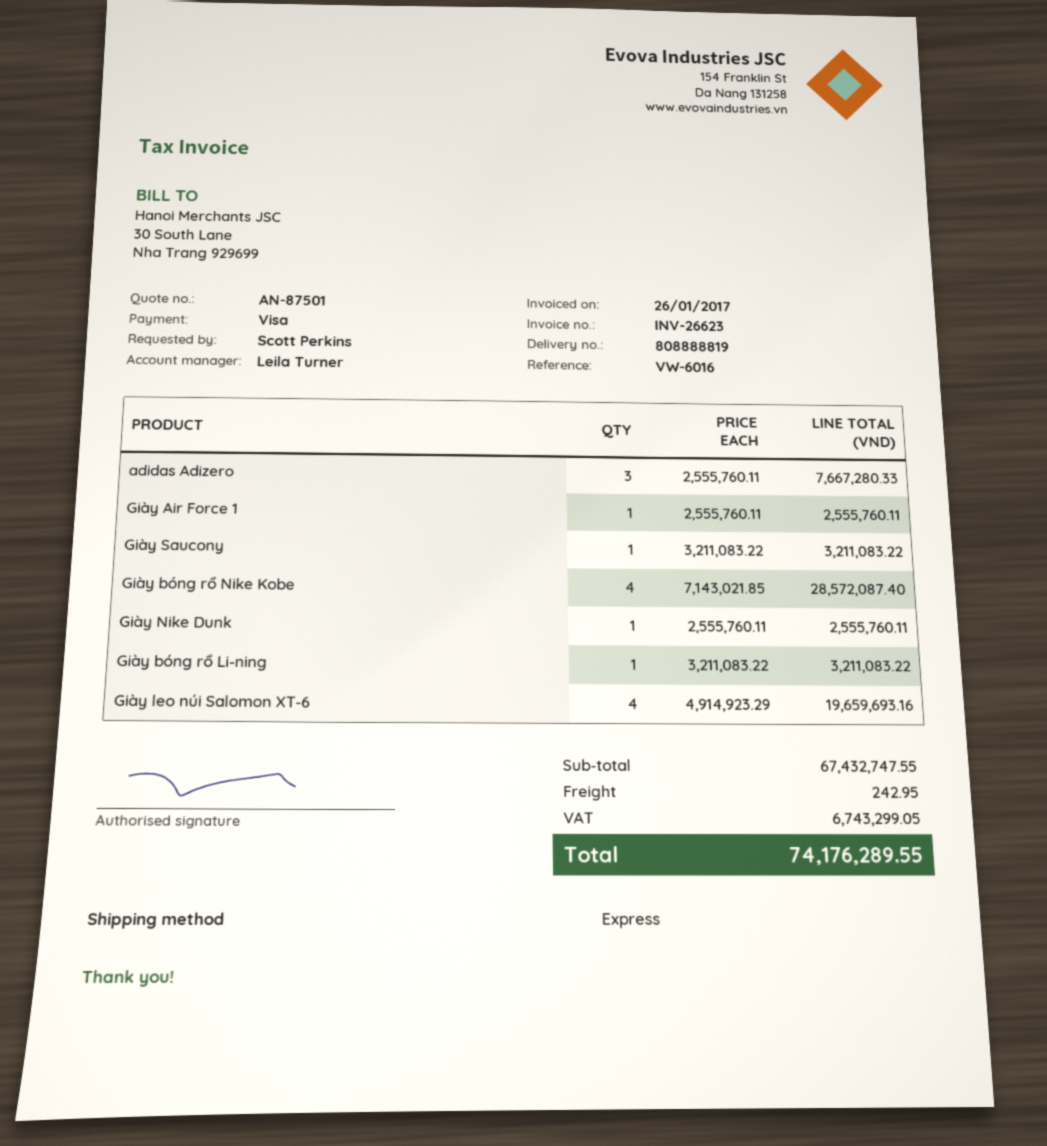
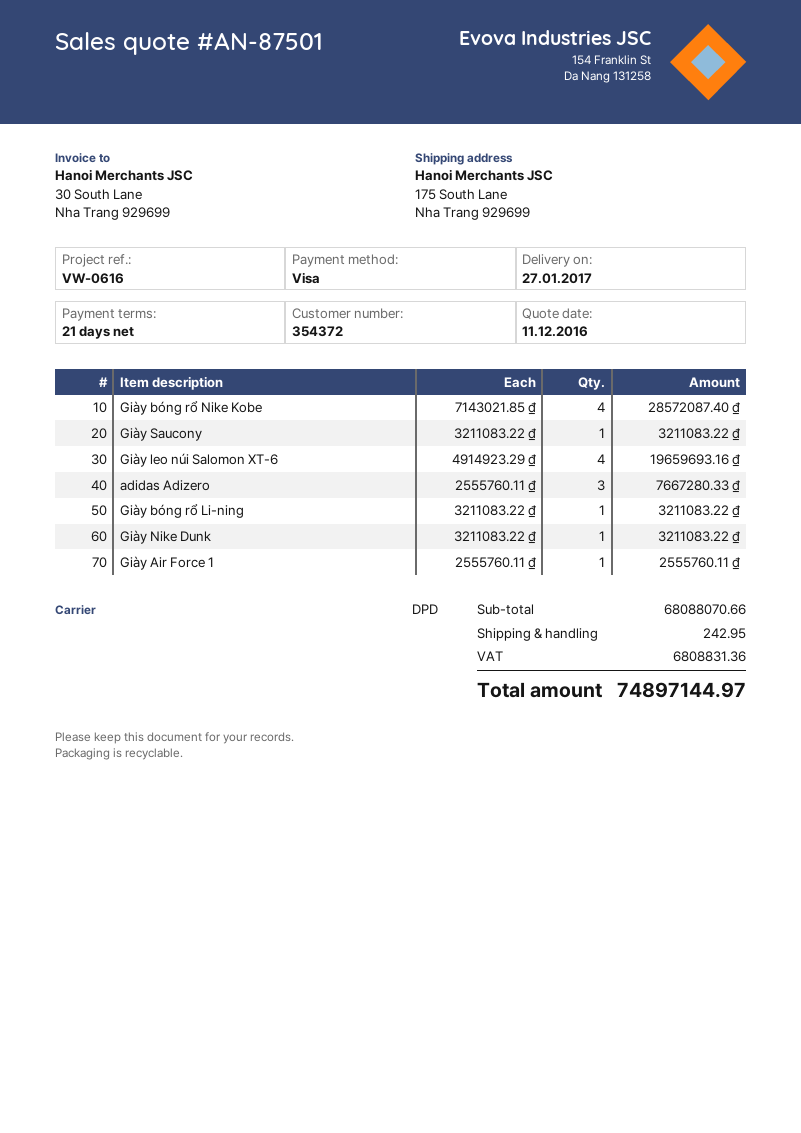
reference: VW-6016 -> VW-0616
shipping method: express -> DPD
Giày Nike Dunk: 1 x 2555760.11 = 2555760.11 -> 1 x 3211083.22 = 3211083.22
subtotal: 67432747.55 -> 68088070.66
tax: 6743299.05 -> 6808831.36
total: 74176289.55 -> 74897144.97

